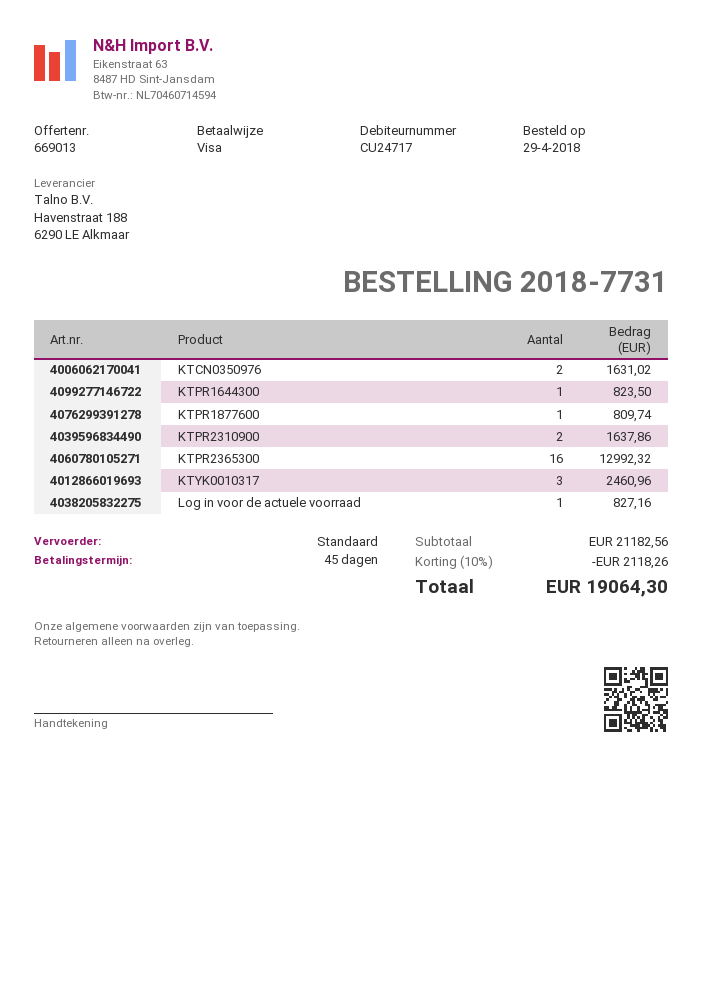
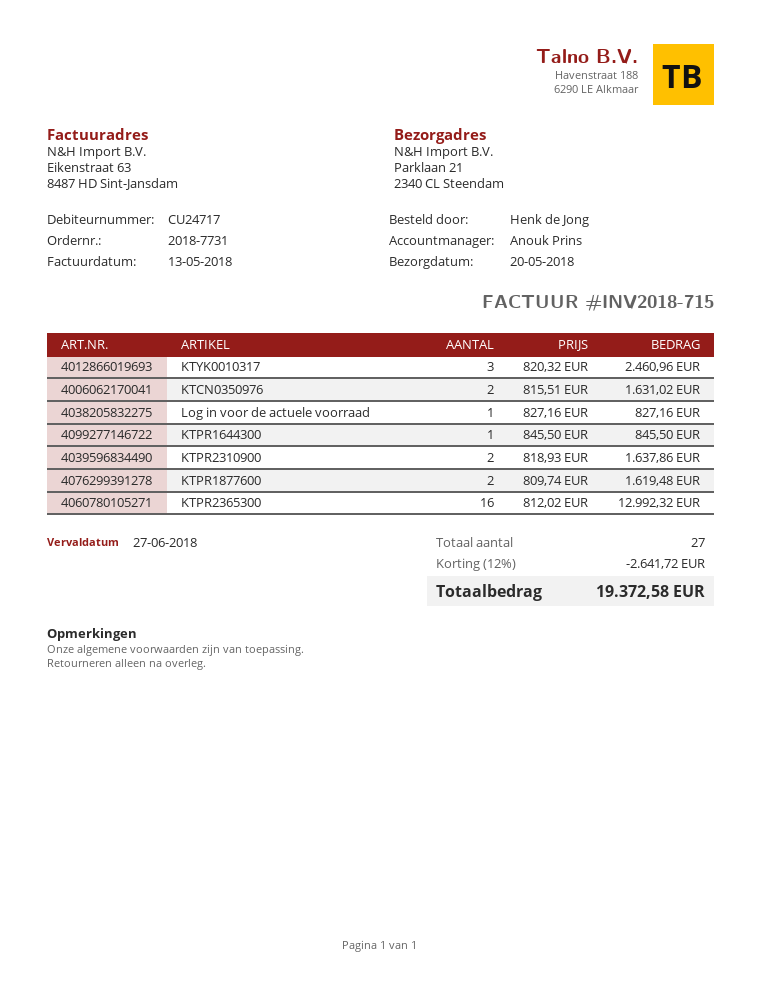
KTPR1644300: 1 for 823.50 -> 1 for 845.50
KTPR1877600: 1 for 809.74 -> 2 for 1619.48
discount: 10% = 2118.26 -> 12% = 2641.72
total: 19064.30 -> 19372.58

